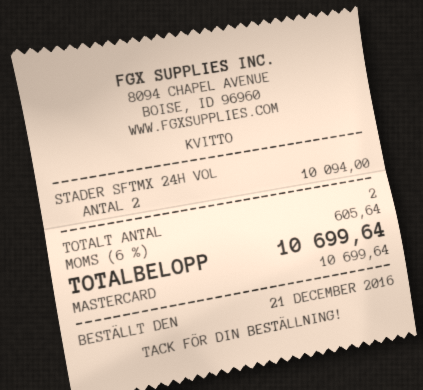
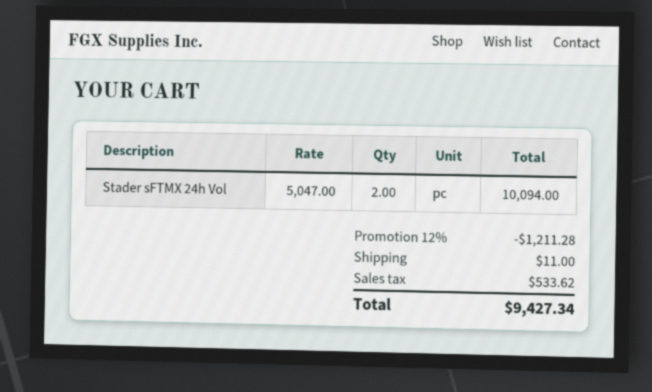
discount: none -> 12% = 1211.28
shipping: none -> 11.00
tax: 605.64 -> 533.62
total: 10699.64 -> 9427.34

